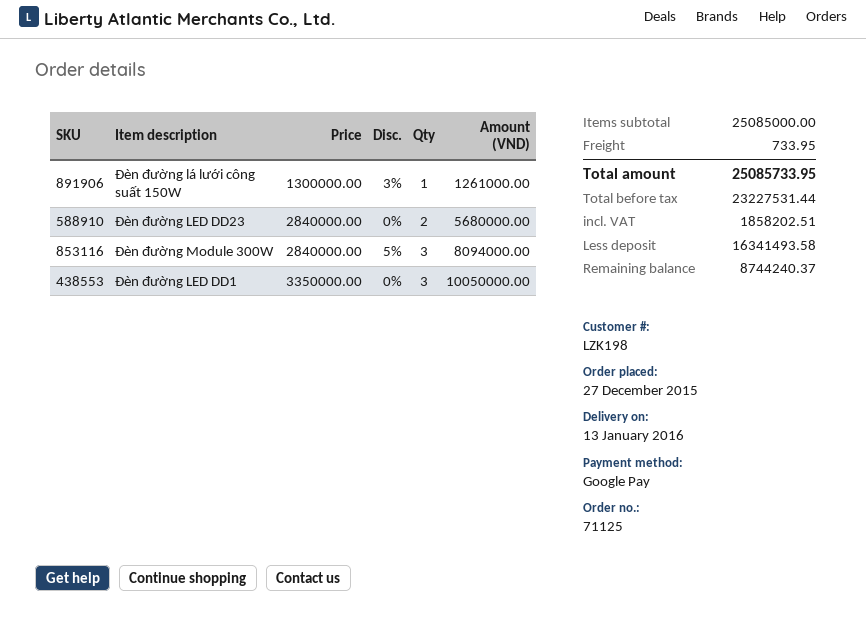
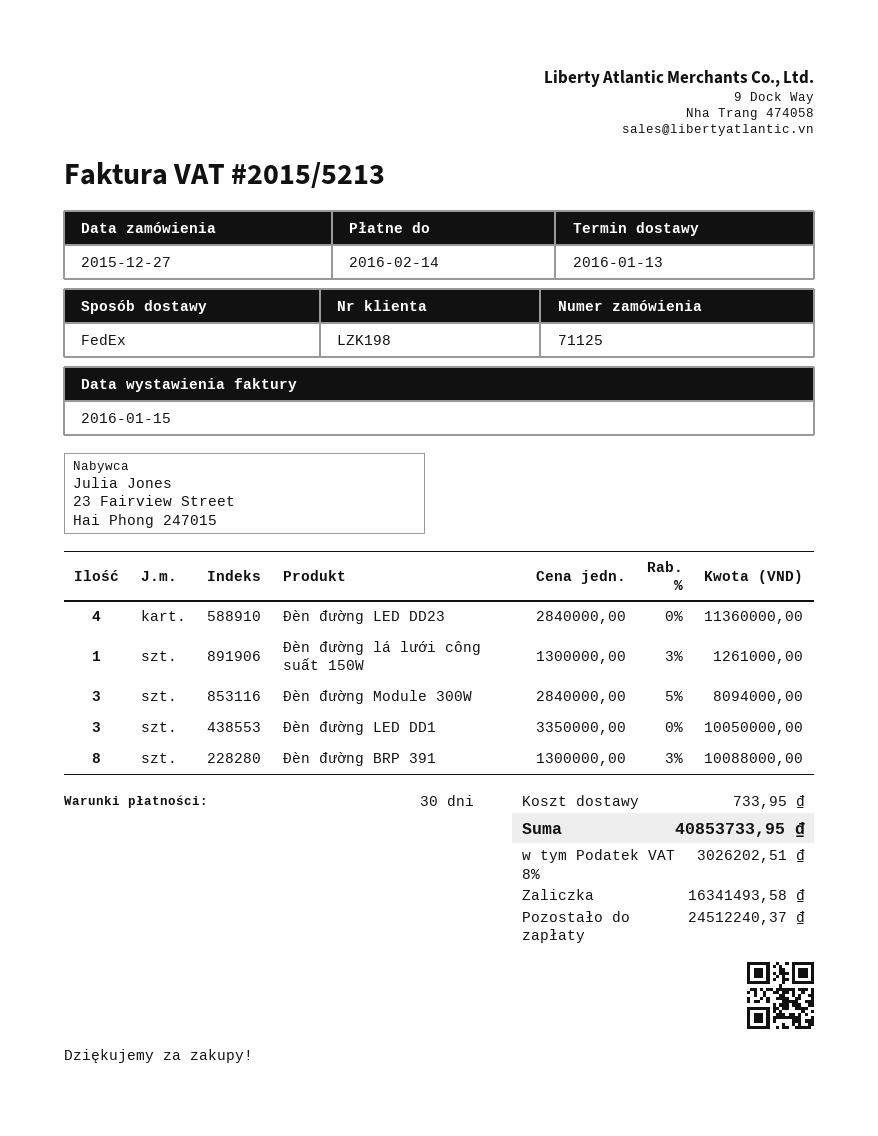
Đèn đường LED DD23: 2 x 2840000.00 = 5680000.00 -> 4 x 2840000.00 = 11360000.00
Đèn đường BRP 391: none -> 8 x 1300000.00 - 3% = 10088000.00
tax: 1858202.51 -> 3026202.51
total: 25085733.95 -> 40853733.95
balance: 8744240.37 -> 24512240.37

